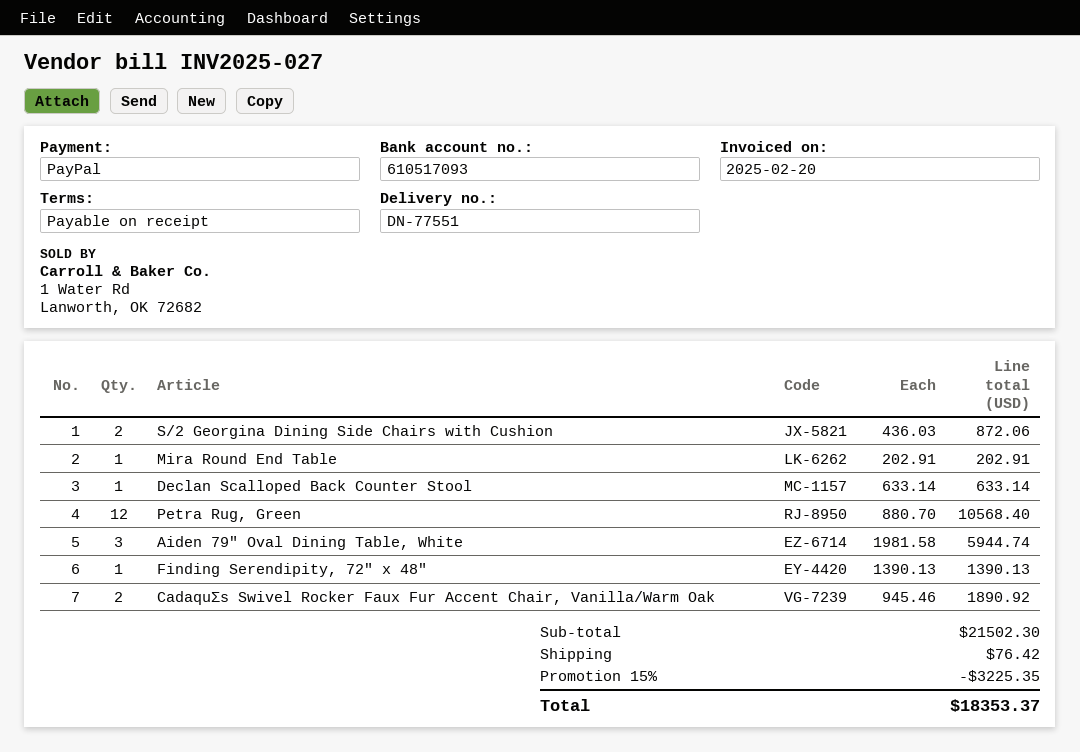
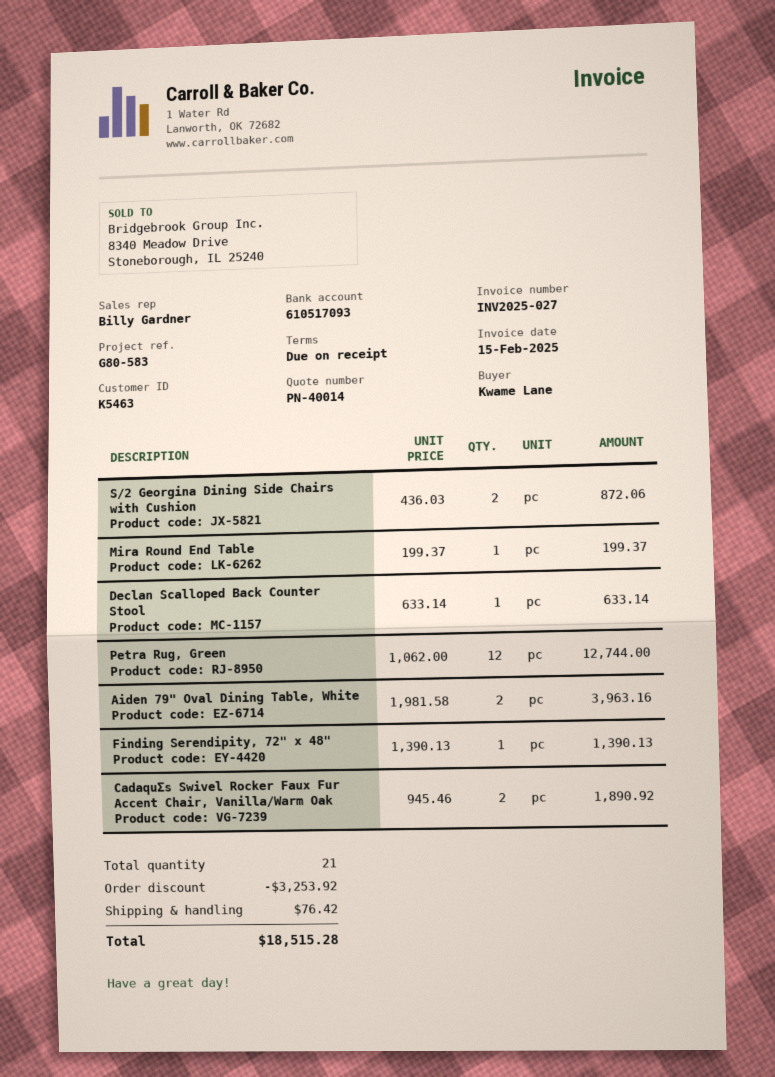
invoice date: 2025-02-20 -> 2025-02-15
Mira Round End Table: 1 x 202.91 = 202.91 -> 1 x 199.37 = 199.37
Petra Rug, Green: 12 x 880.70 = 10568.40 -> 12 x 1062.00 = 12744.00
Aiden 79" Oval Dining Table, White: 3 x 1981.58 = 5944.74 -> 2 x 1981.58 = 3963.16
discount: 3225.35 -> 3253.92
total: 18353.37 -> 18515.28

